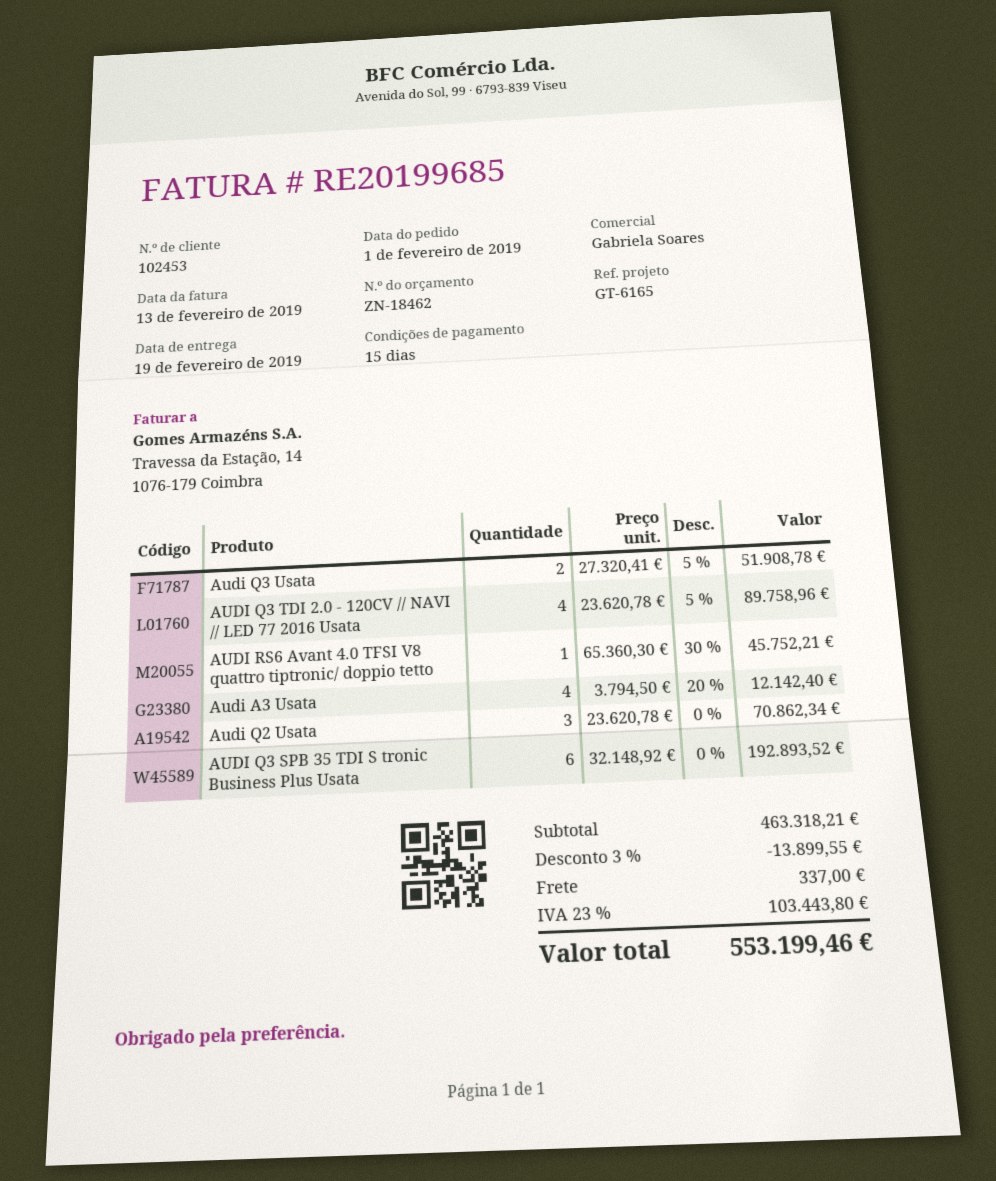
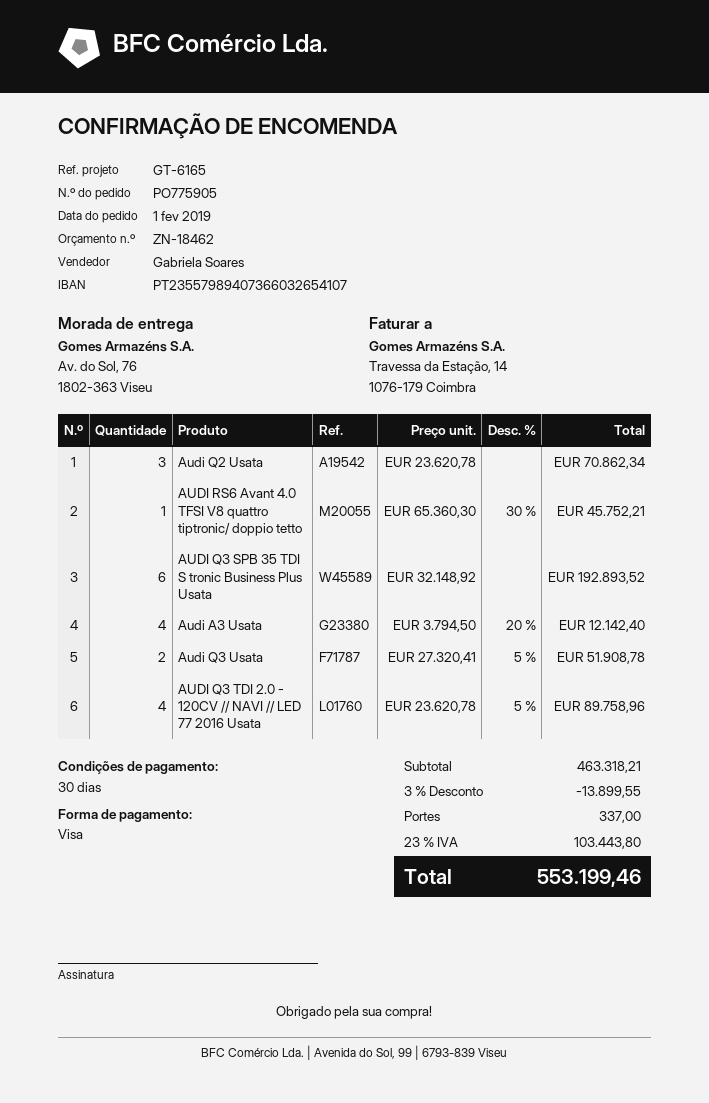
payment terms: 15 days -> 30 days

